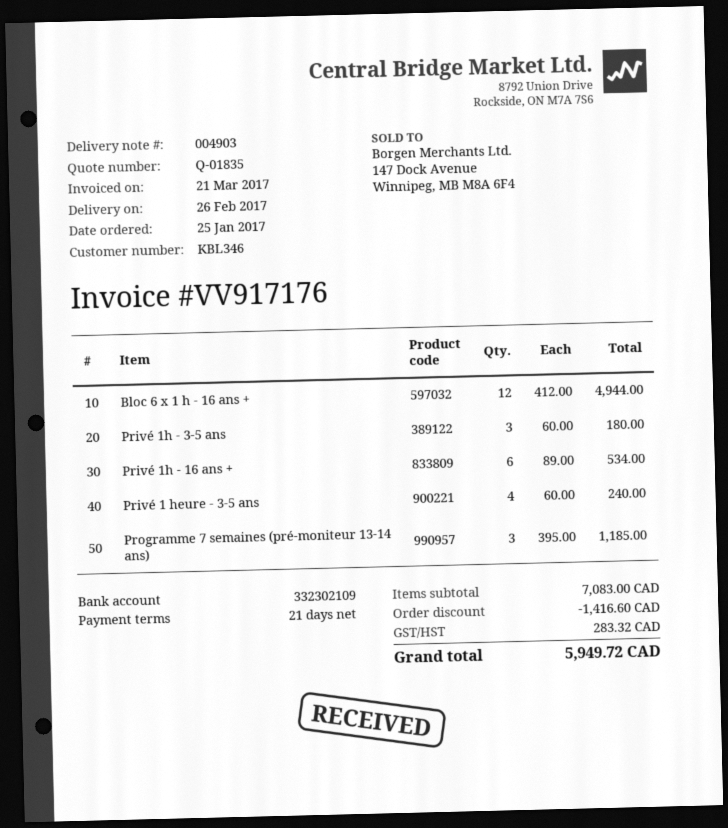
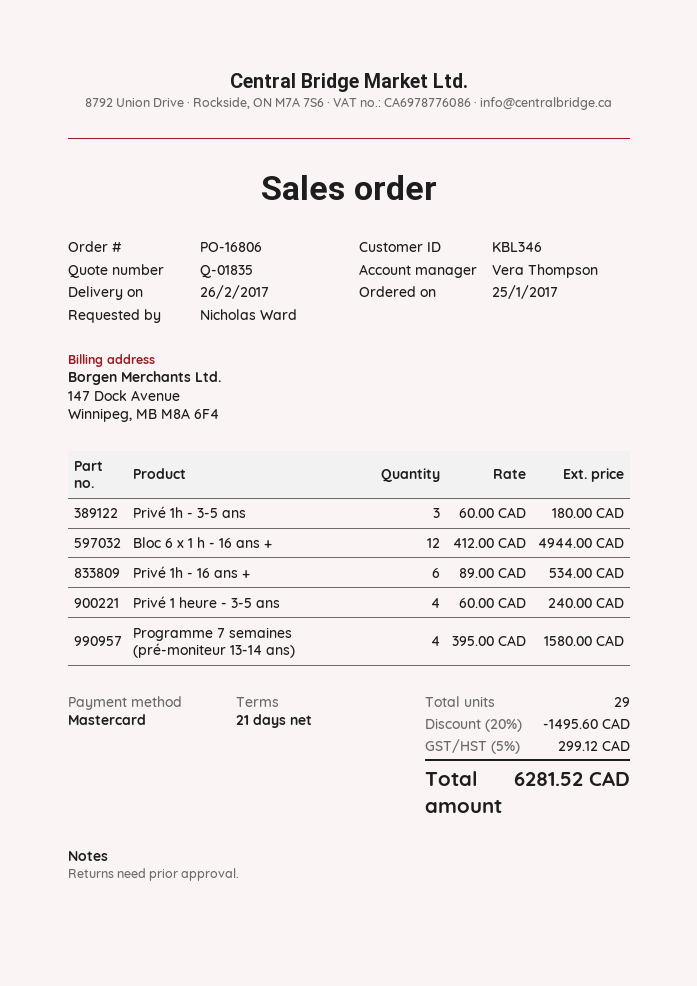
Programme 7 semaines (pré-moniteur 13-14 ans): 3 x 395.00 = 1185.00 -> 4 x 395.00 = 1580.00
discount: 1416.60 -> 1495.60
tax: 283.32 -> 299.12
total: 5949.72 -> 6281.52

